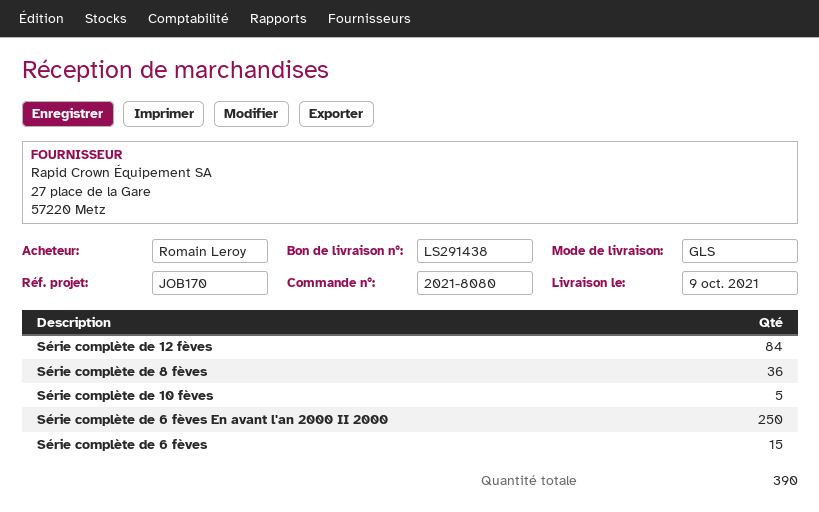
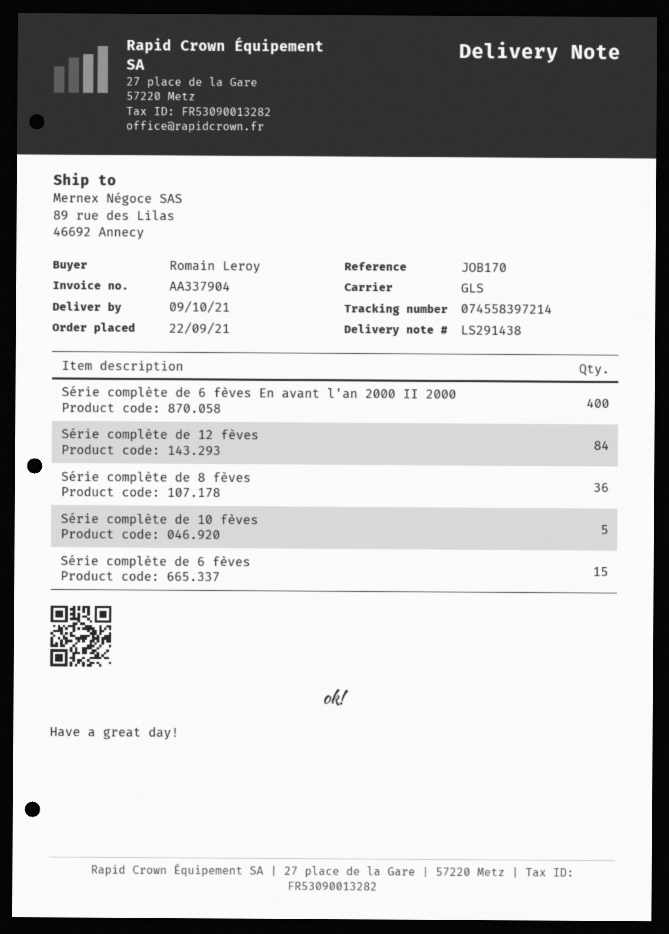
Série complète de 6 fèves En avant l'an 2000 II 2000: 250 -> 400

